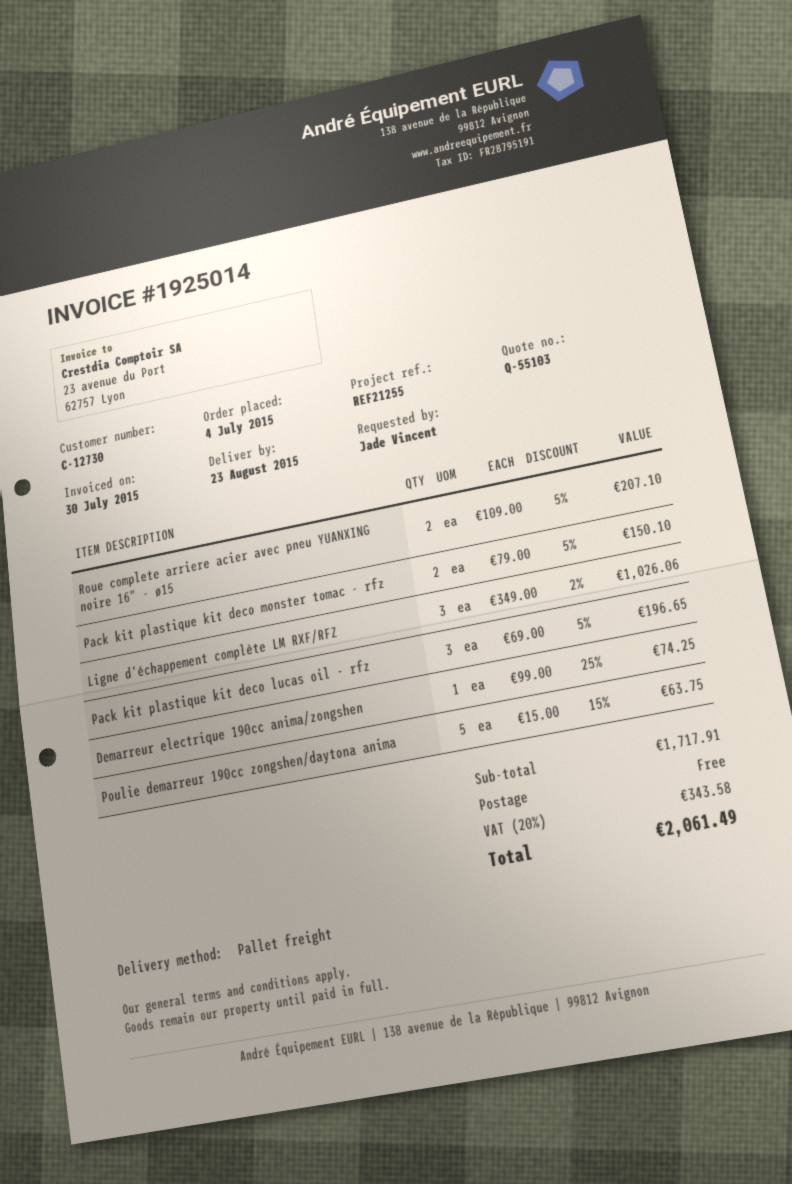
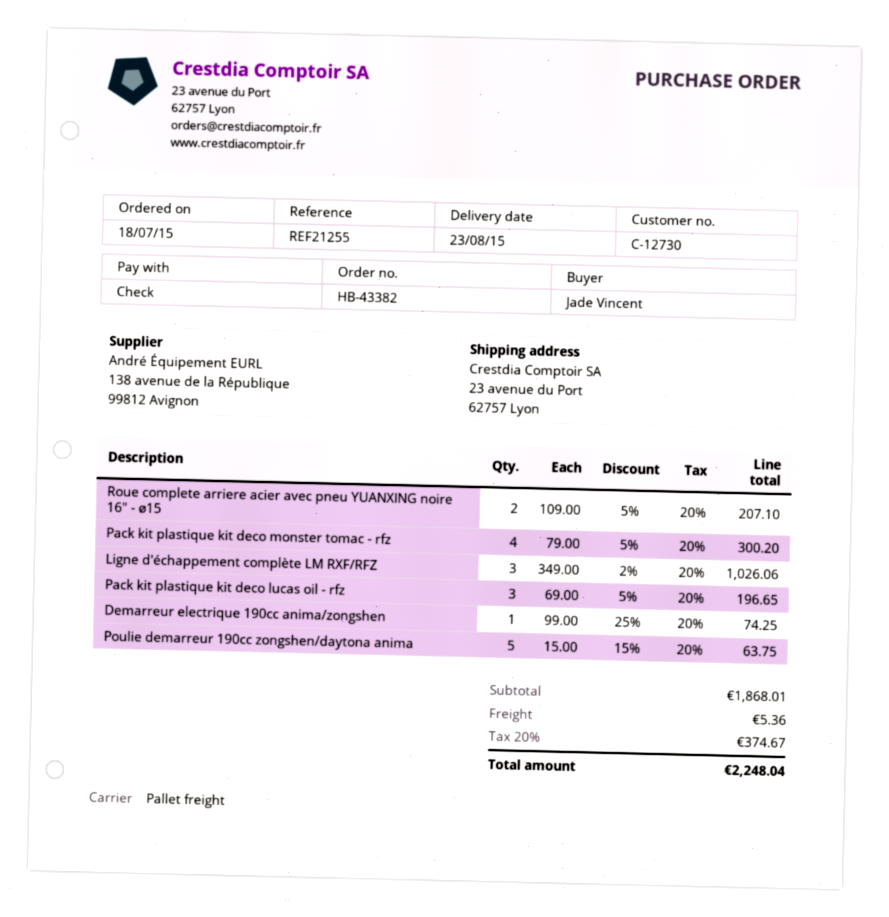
order date: 2015-07-04 -> 2015-07-18
Pack kit plastique kit deco monster tomac - rfz: 2 x 79.00 - 5% = 150.10 -> 4 x 79.00 - 5% = 300.20
subtotal: 1717.91 -> 1868.01
shipping: 0.00 -> 5.36
tax: 20% = 343.58 -> 20% = 374.67
total: 2061.49 -> 2248.04

